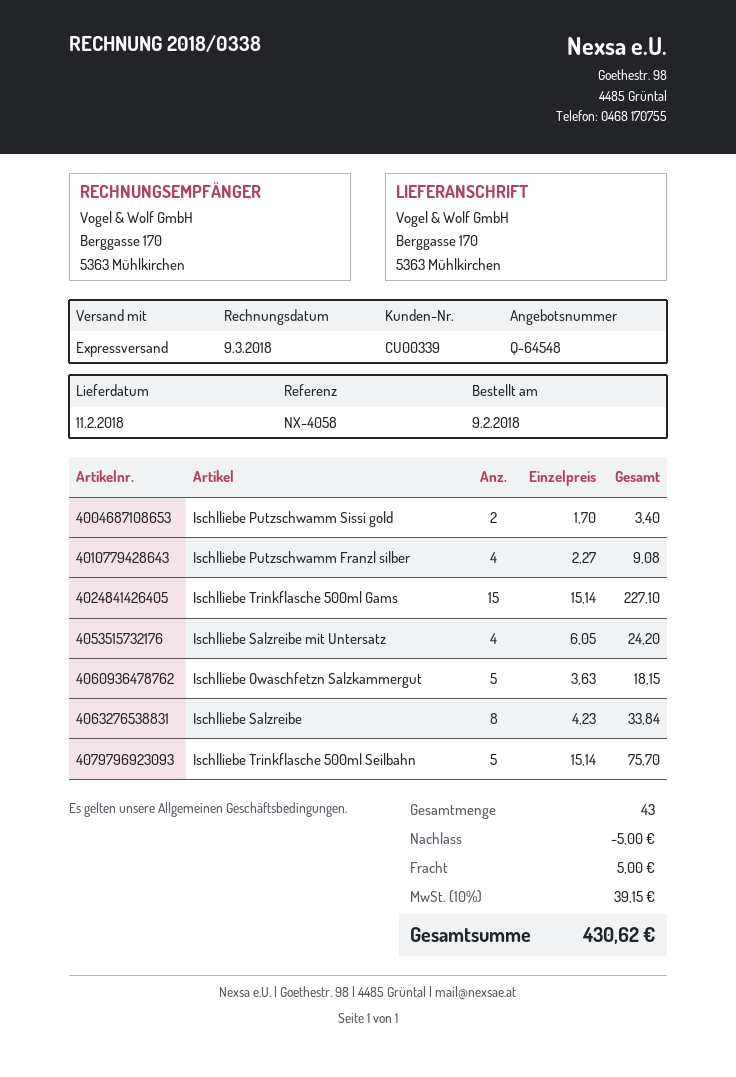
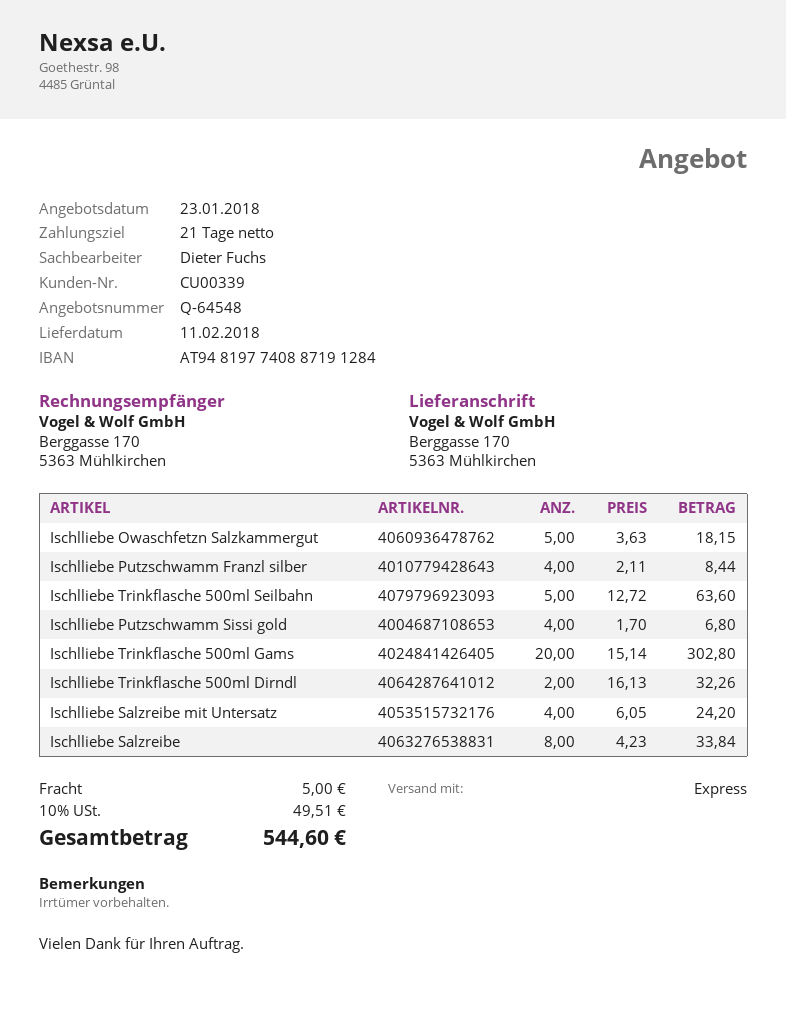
Ischlliebe Putzschwamm Sissi gold: 2 x 1.70 = 3.40 -> 4 x 1.70 = 6.80
Ischlliebe Putzschwamm Franzl silber: 4 x 2.27 = 9.08 -> 4 x 2.11 = 8.44
Ischlliebe Trinkflasche 500ml Gams: 15 x 15.14 = 227.10 -> 20 x 15.14 = 302.80
Ischlliebe Trinkflasche 500ml Seilbahn: 5 x 15.14 = 75.70 -> 5 x 12.72 = 63.60
Ischlliebe Trinkflasche 500ml Dirndl: none -> 2 x 16.13 = 32.26
discount: 5.00 -> none
tax: 10% = 39.15 -> 10% = 49.51
total: 430.62 -> 544.60

